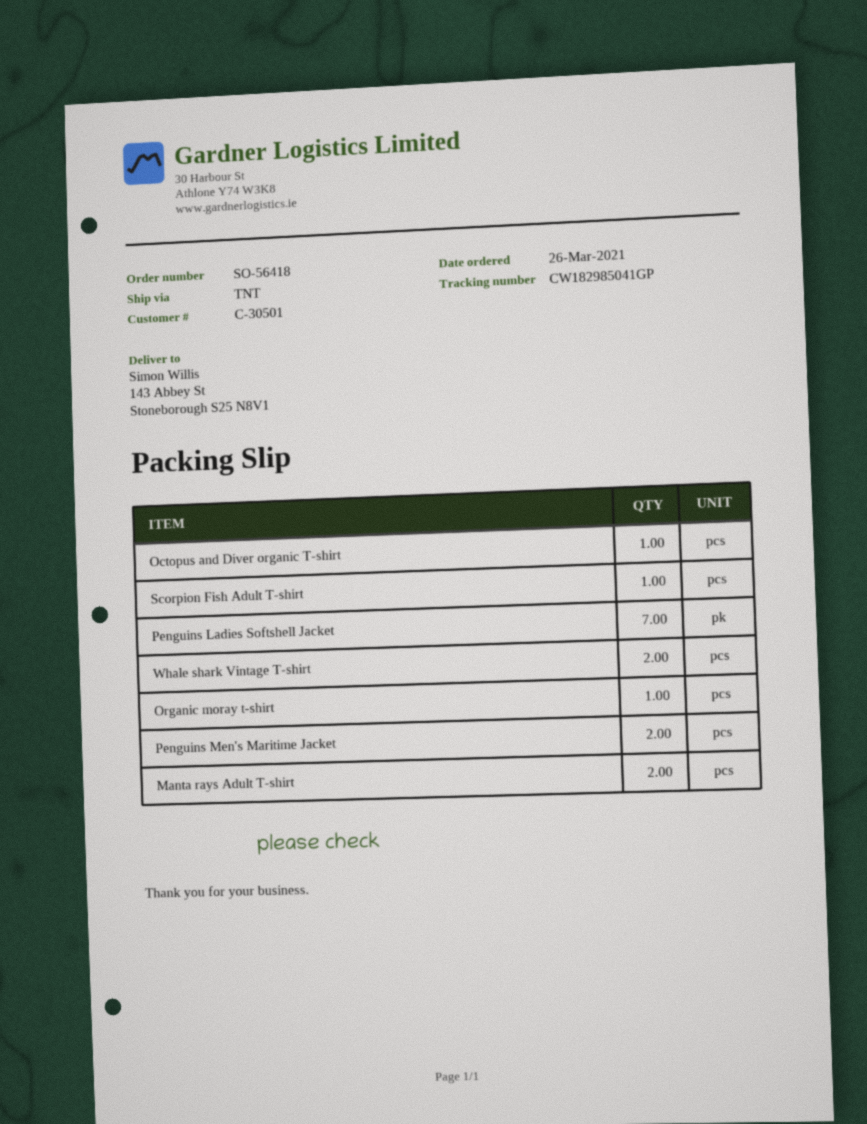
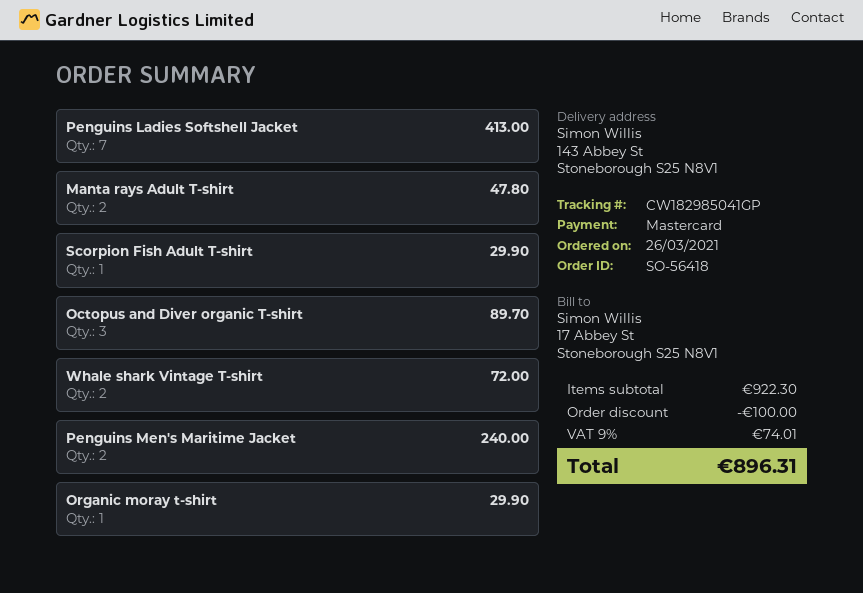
Octopus and Diver organic T-shirt: 1 -> 3

